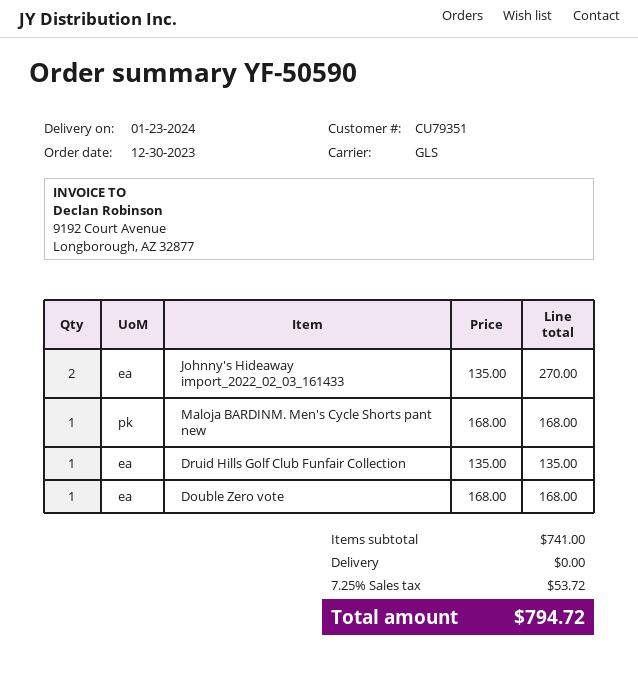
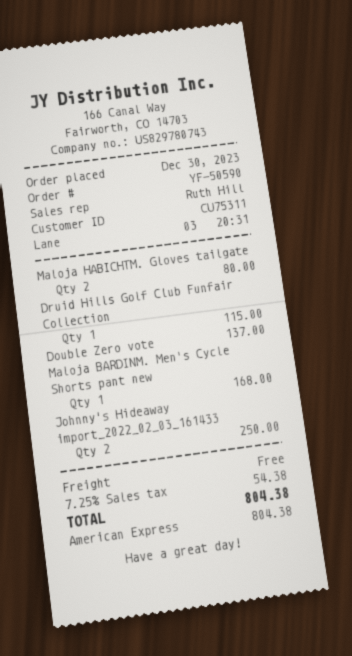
customer number: CU79351 -> CU75311
Johnny's Hideaway import_2022_02_03_161433: 2 for 270.00 -> 2 for 250.00
Druid Hills Golf Club Funfair Collection: 1 for 135.00 -> 1 for 115.00
Double Zero vote: 1 for 168.00 -> 1 for 137.00
Maloja HABICHTM. Gloves tailgate: none -> 2 for 80.00
tax: 7.25% = 53.72 -> 7.25% = 54.38
total: 794.72 -> 804.38

